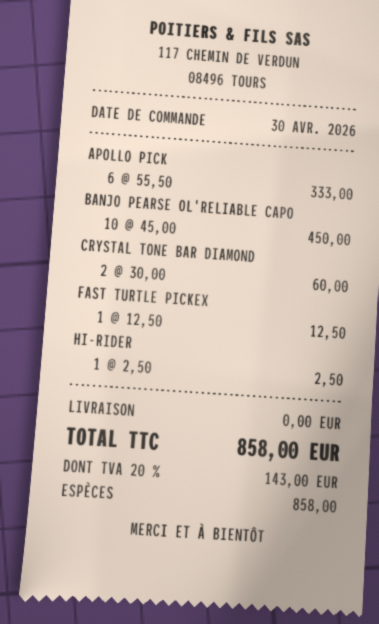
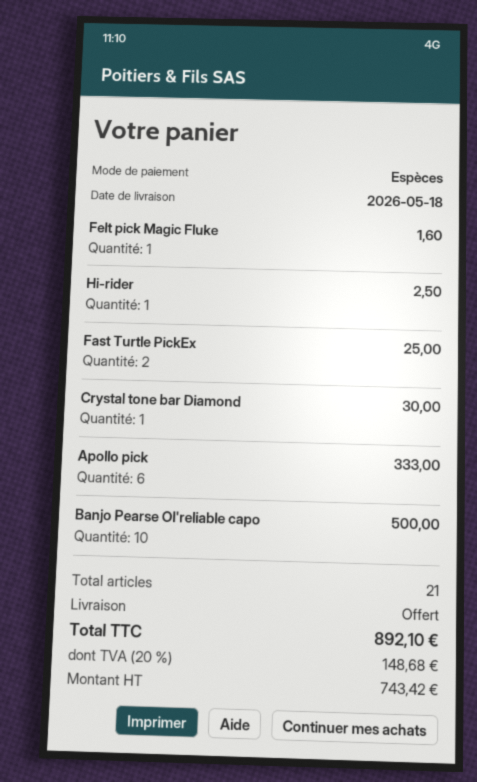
BANJO PEARSE OL'RELIABLE CAPO: 10 for 450.00 -> 10 for 500.00
CRYSTAL TONE BAR DIAMOND: 2 for 60.00 -> 1 for 30.00
FAST TURTLE PICKEX: 1 for 12.50 -> 2 for 25.00
Felt pick Magic Fluke: none -> 1 for 1.60
tax: 20% = 143.00 -> 20% = 148.68
total: 858.00 -> 892.10

